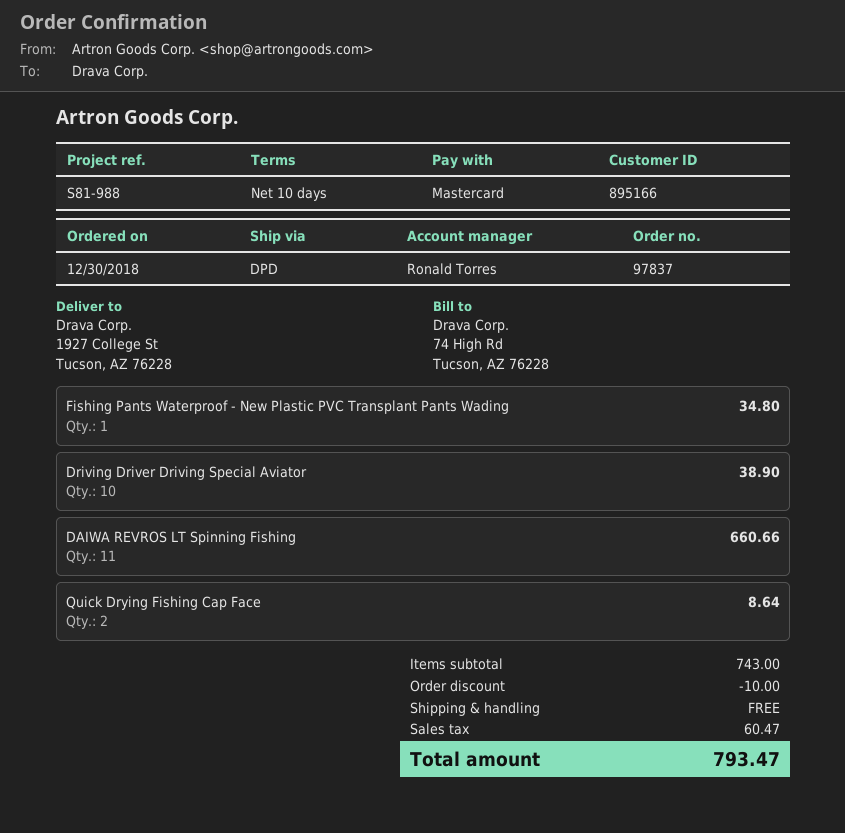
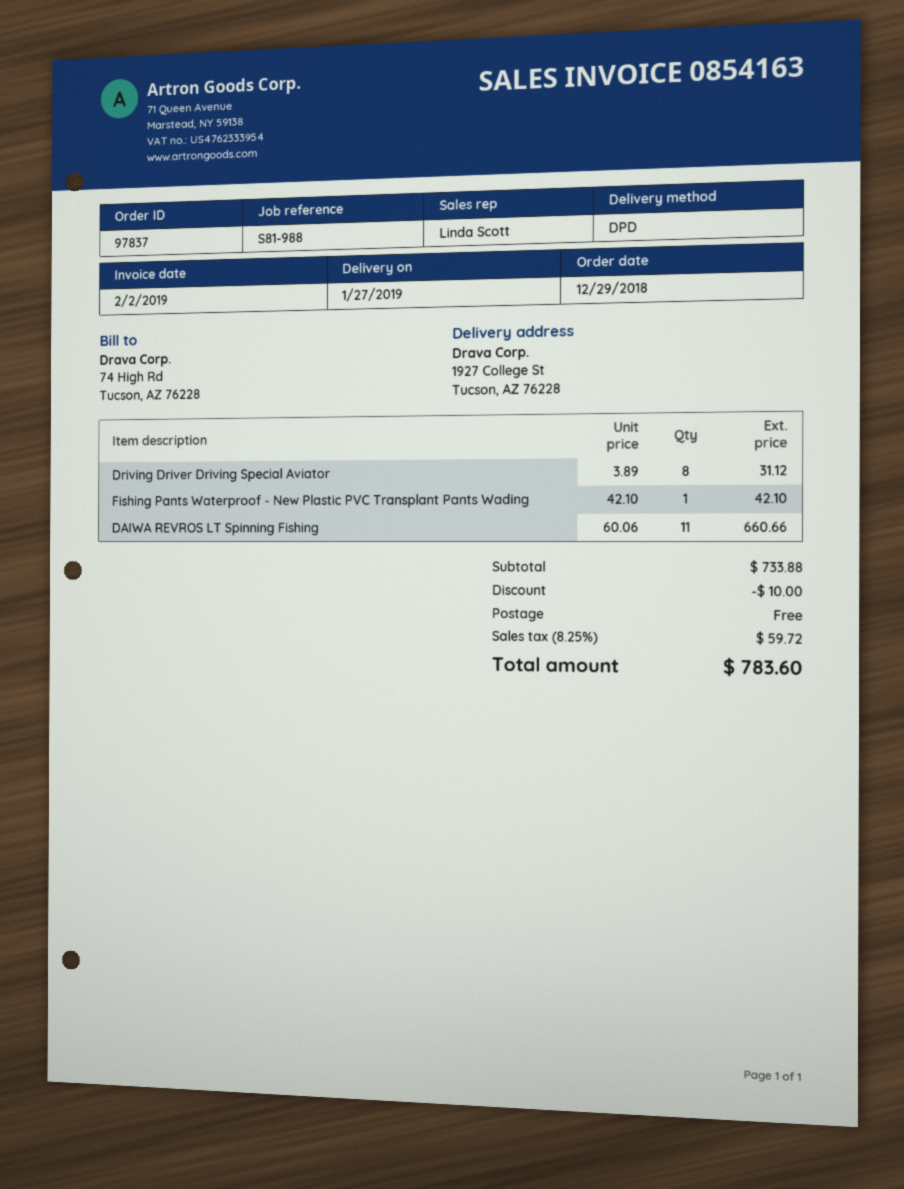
order date: 2018-12-30 -> 2018-12-29
sales rep: Ronald Torres -> Linda Scott
Fishing Pants Waterproof - New Plastic PVC Transplant Pants Wading: 1 for 34.80 -> 1 for 42.10
Driving Driver Driving Special Aviator: 10 for 38.90 -> 8 for 31.12
Quick Drying Fishing Cap Face: 2 for 8.64 -> none
subtotal: 743.00 -> 733.88
tax: 60.47 -> 59.72
total: 793.47 -> 783.60

